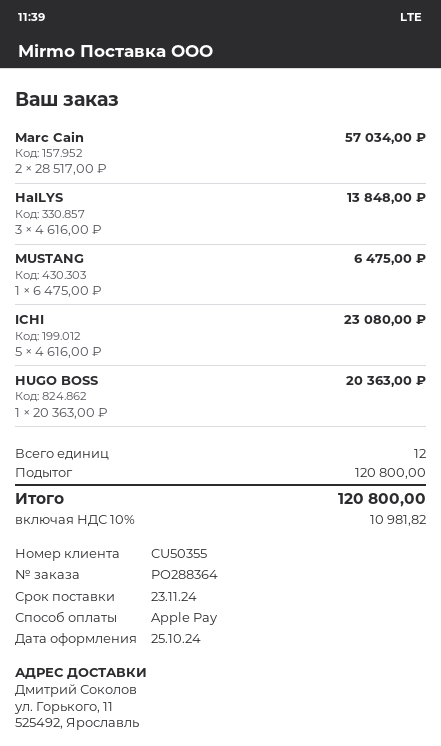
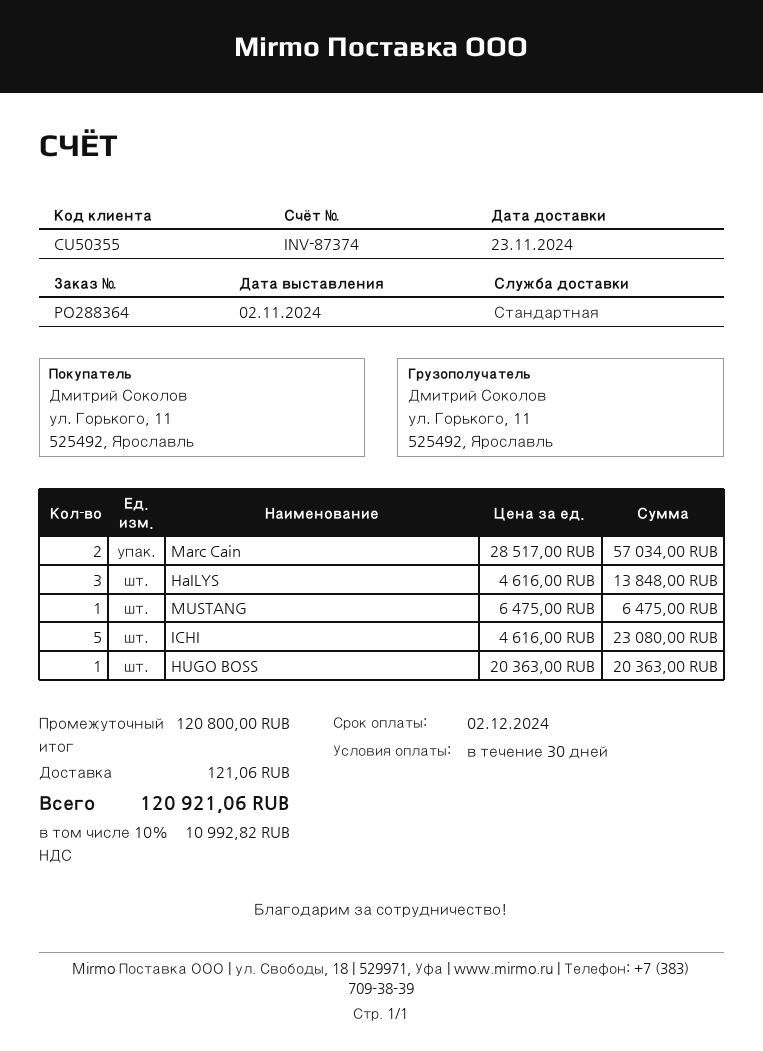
shipping: none -> 121.06
tax: 10% = 10981.82 -> 10% = 10992.82
total: 120800.00 -> 120921.06

